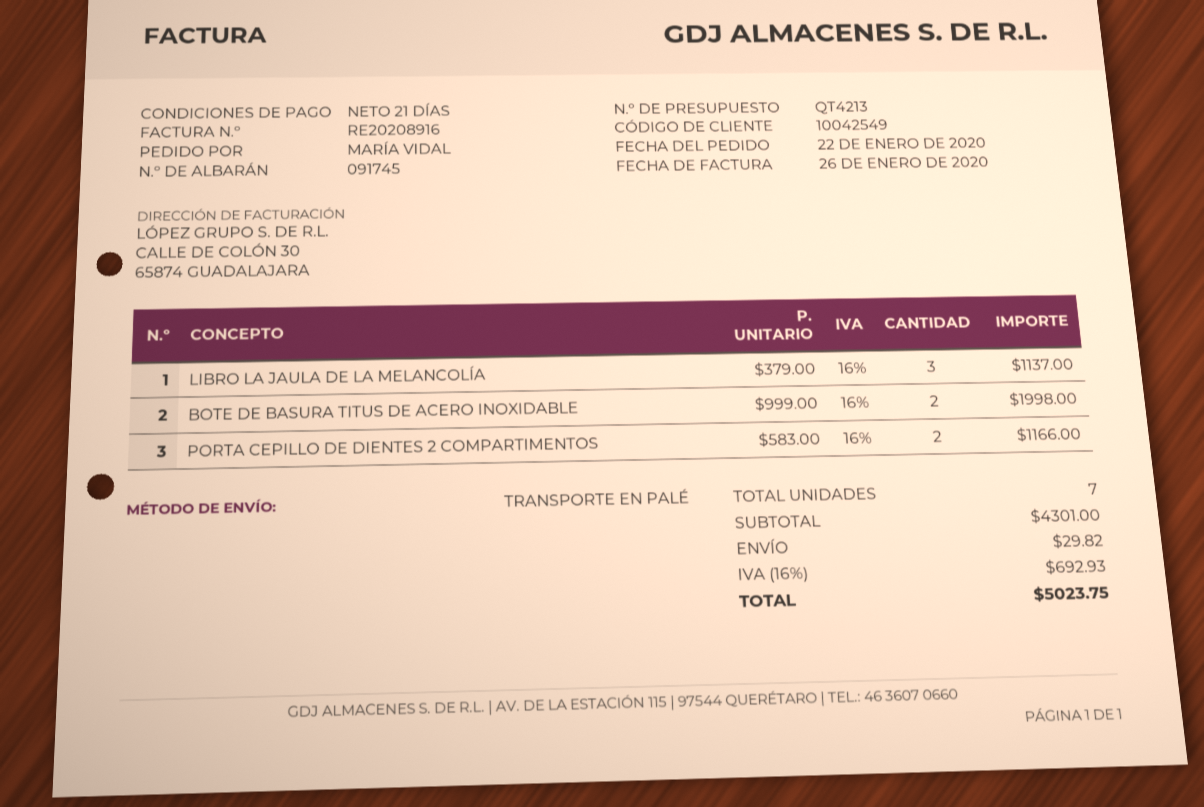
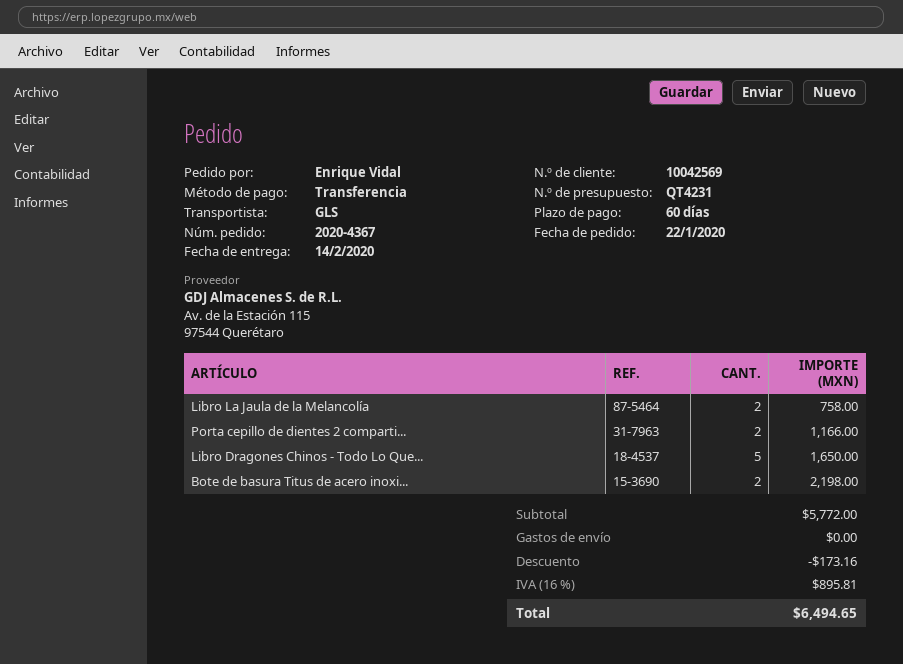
quote number: QT4213 -> QT4231
payment terms: 21 days -> 60 days
customer number: 10042549 -> 10042569
ordered by: MARÍA VIDAL -> Enrique Vidal
shipping method: pallet freight -> GLS
LIBRO LA JAULA DE LA MELANCOLÍA: 3 for 1137.00 -> 2 for 758.00
BOTE DE BASURA TITUS DE ACERO INOXIDABLE: 2 for 1998.00 -> 2 for 2198.00
Libro Dragones Chinos - Todo Lo Que...: none -> 5 for 1650.00
subtotal: 4301.00 -> 5772.00
discount: none -> 173.16
shipping: 29.82 -> 0.00
tax: 16% = 692.93 -> 16% = 895.81
total: 5023.75 -> 6494.65

